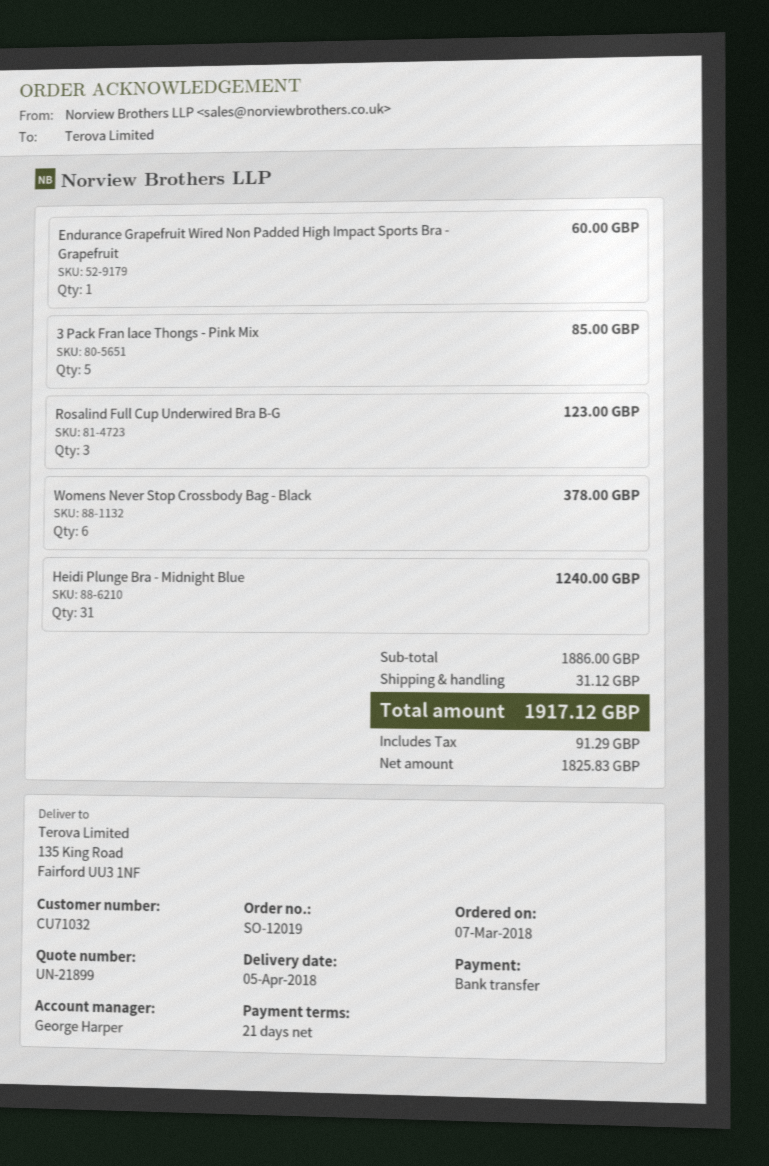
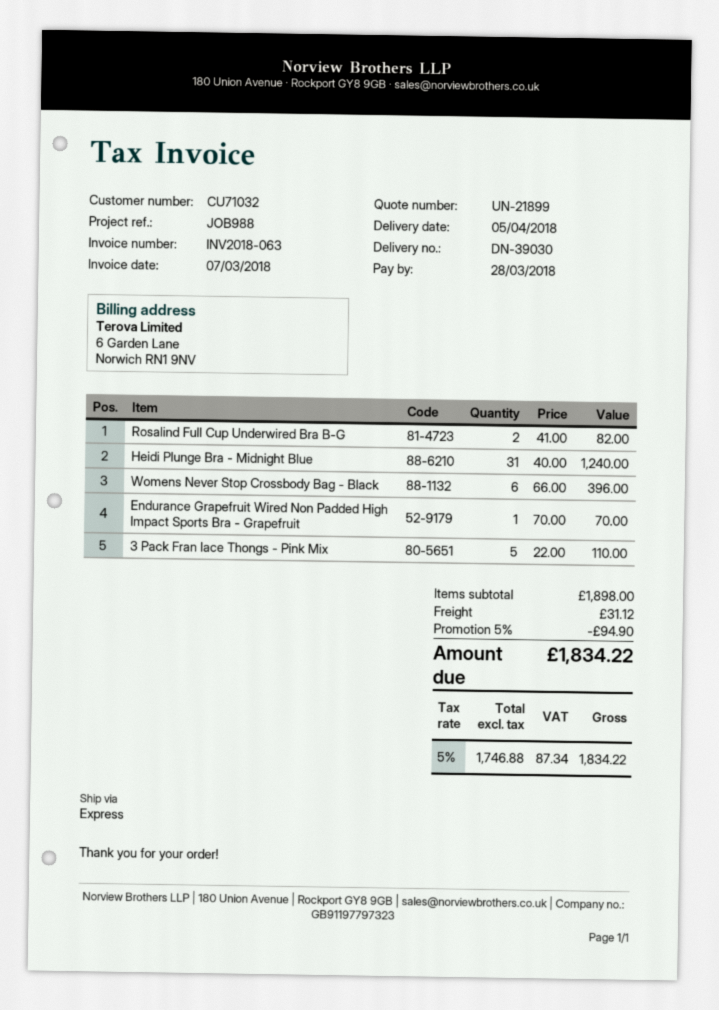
Endurance Grapefruit Wired Non Padded High Impact Sports Bra - Grapefruit: 1 for 60.00 -> 1 for 70.00
3 Pack Fran lace Thongs - Pink Mix: 5 for 85.00 -> 5 for 110.00
Rosalind Full Cup Underwired Bra B-G: 3 for 123.00 -> 2 for 82.00
Womens Never Stop Crossbody Bag - Black: 6 for 378.00 -> 6 for 396.00
subtotal: 1886.00 -> 1898.00
discount: none -> 5% = 94.90
net: 1825.83 -> 1746.88
tax: 91.29 -> 87.34
total: 1917.12 -> 1834.22

